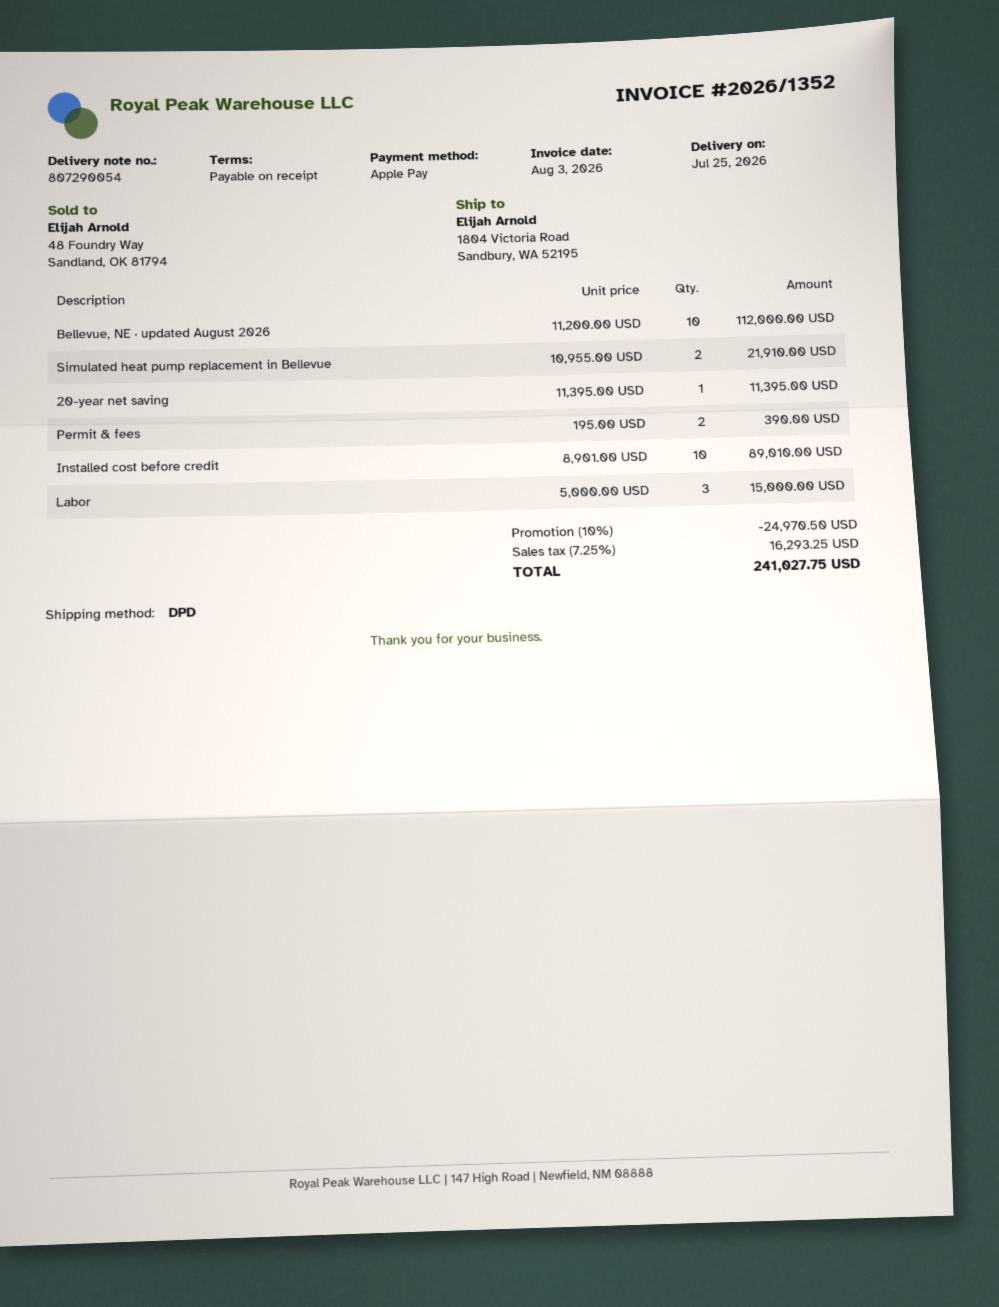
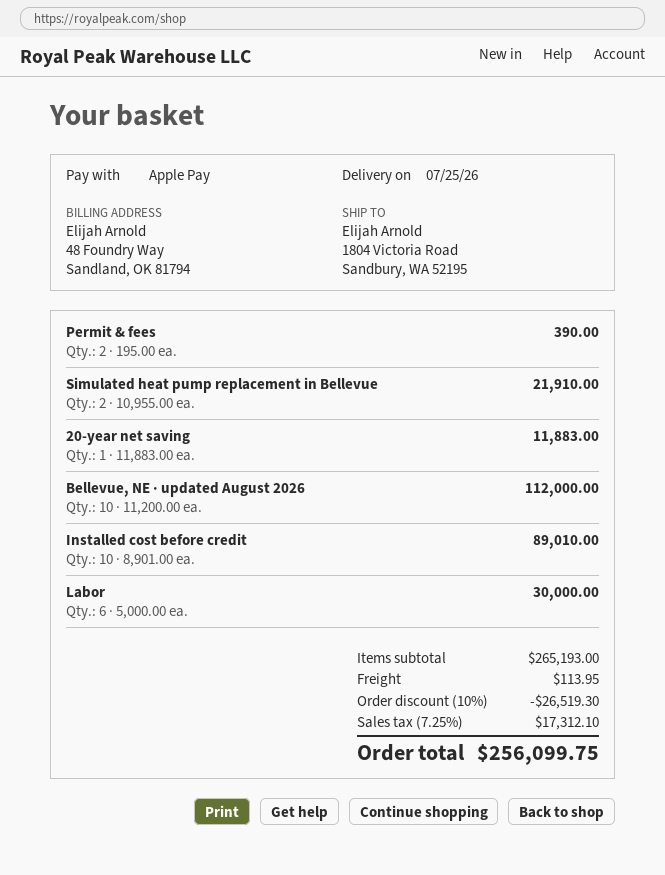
20-year net saving: 1 x 11395.00 = 11395.00 -> 1 x 11883.00 = 11883.00
Labor: 3 x 5000.00 = 15000.00 -> 6 x 5000.00 = 30000.00
discount: 10% = 24970.50 -> 10% = 26519.30
shipping: none -> 113.95
tax: 7.25% = 16293.25 -> 7.25% = 17312.10
total: 241027.75 -> 256099.75

